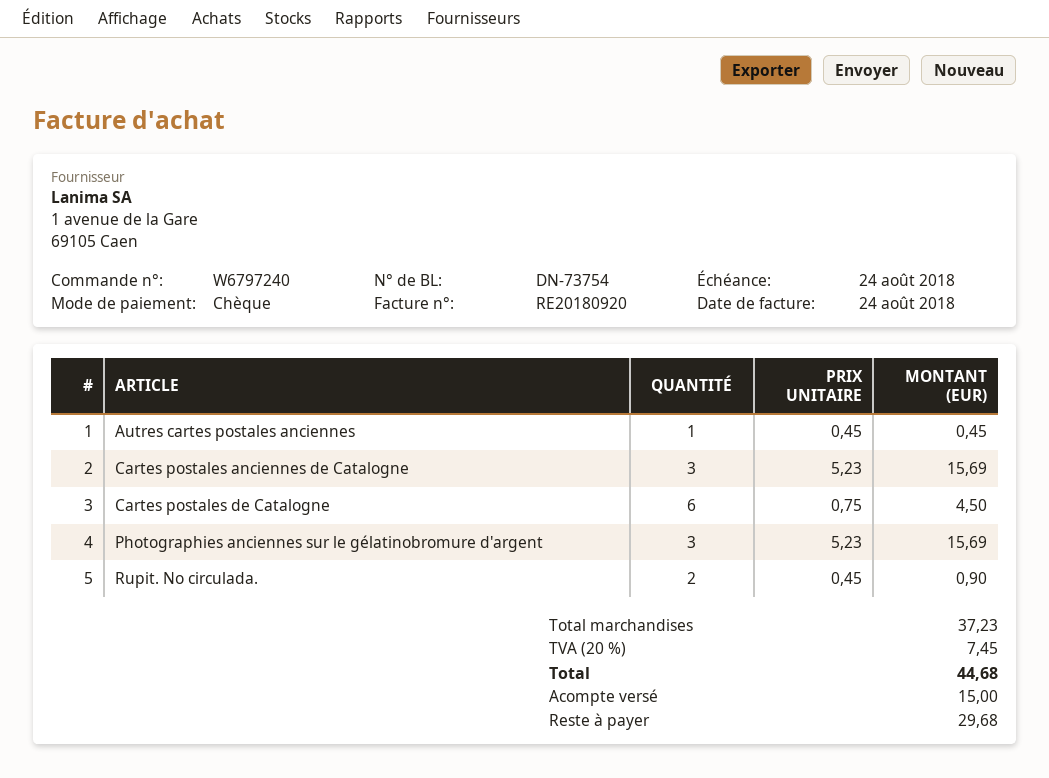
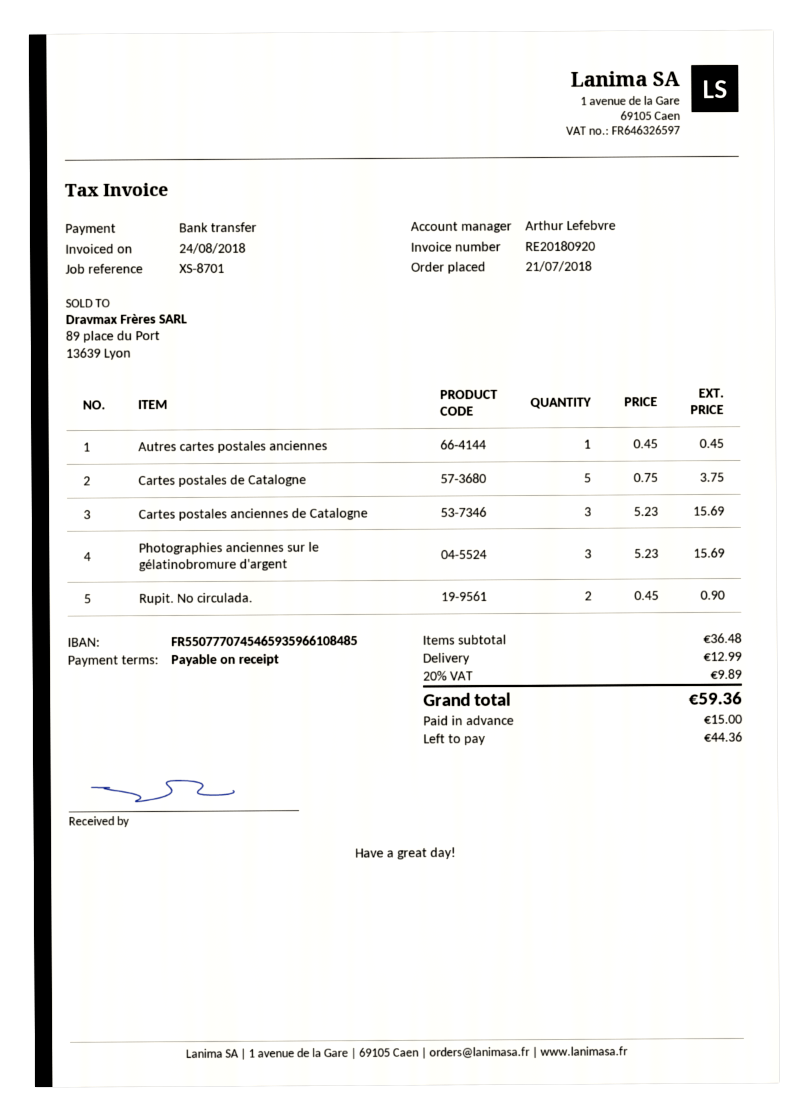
payment method: cheque -> bank transfer
Cartes postales de Catalogne: 6 x 0.75 = 4.50 -> 5 x 0.75 = 3.75
subtotal: 37.23 -> 36.48
shipping: none -> 12.99
tax: 20% = 7.45 -> 20% = 9.89
total: 44.68 -> 59.36
balance: 29.68 -> 44.36

